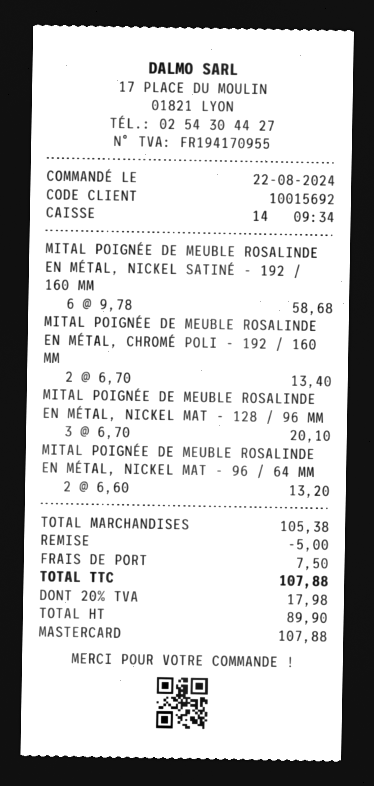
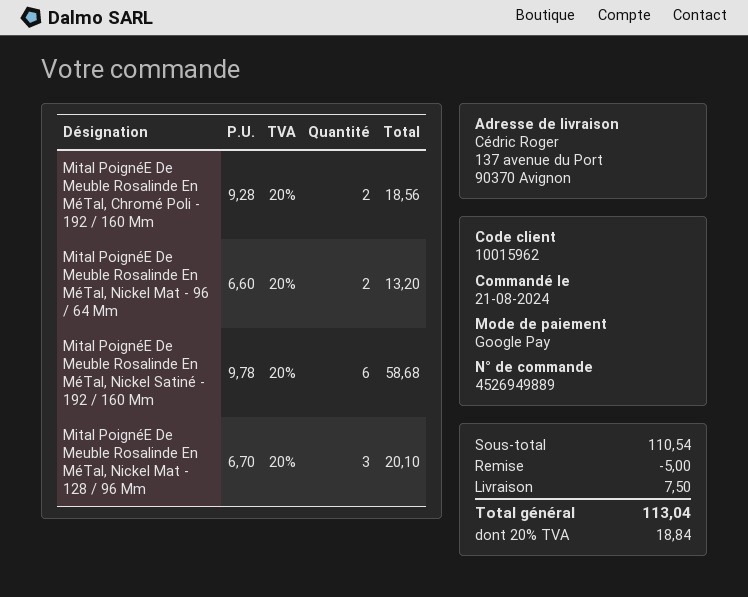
order date: 2024-08-22 -> 2024-08-21
customer number: 10015692 -> 10015962
payment method: Mastercard -> Google Pay
MITAL POIGNÉE DE MEUBLE ROSALINDE EN MÉTAL, CHROMÉ POLI - 192 / 160 MM: 2 x 6.70 = 13.40 -> 2 x 9.28 = 18.56
subtotal: 105.38 -> 110.54
tax: 20% = 17.98 -> 20% = 18.84
total: 107.88 -> 113.04

